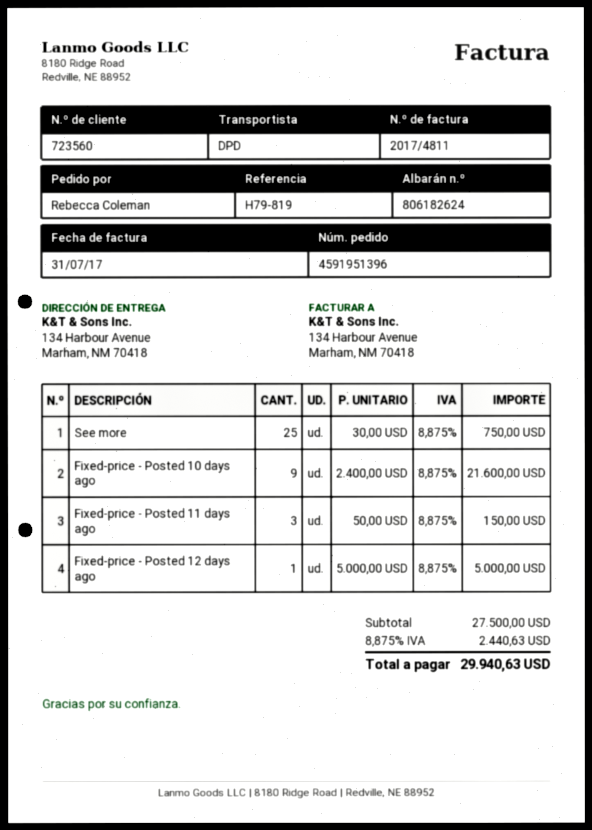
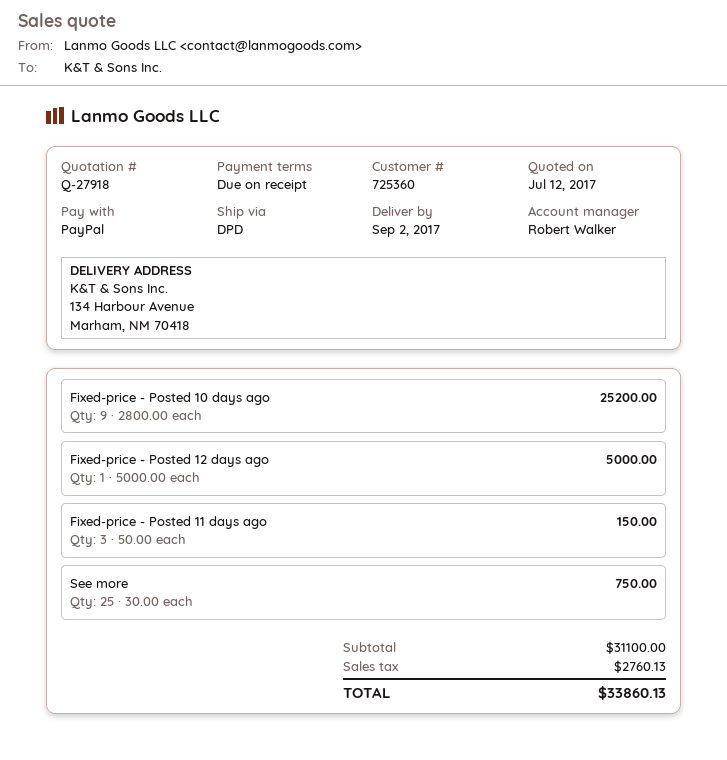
customer number: 723560 -> 725360
Fixed-price ‐ Posted 10 days ago: 9 x 2400.00 = 21600.00 -> 9 x 2800.00 = 25200.00
subtotal: 27500.00 -> 31100.00
tax: 2440.63 -> 2760.13
total: 29940.63 -> 33860.13

